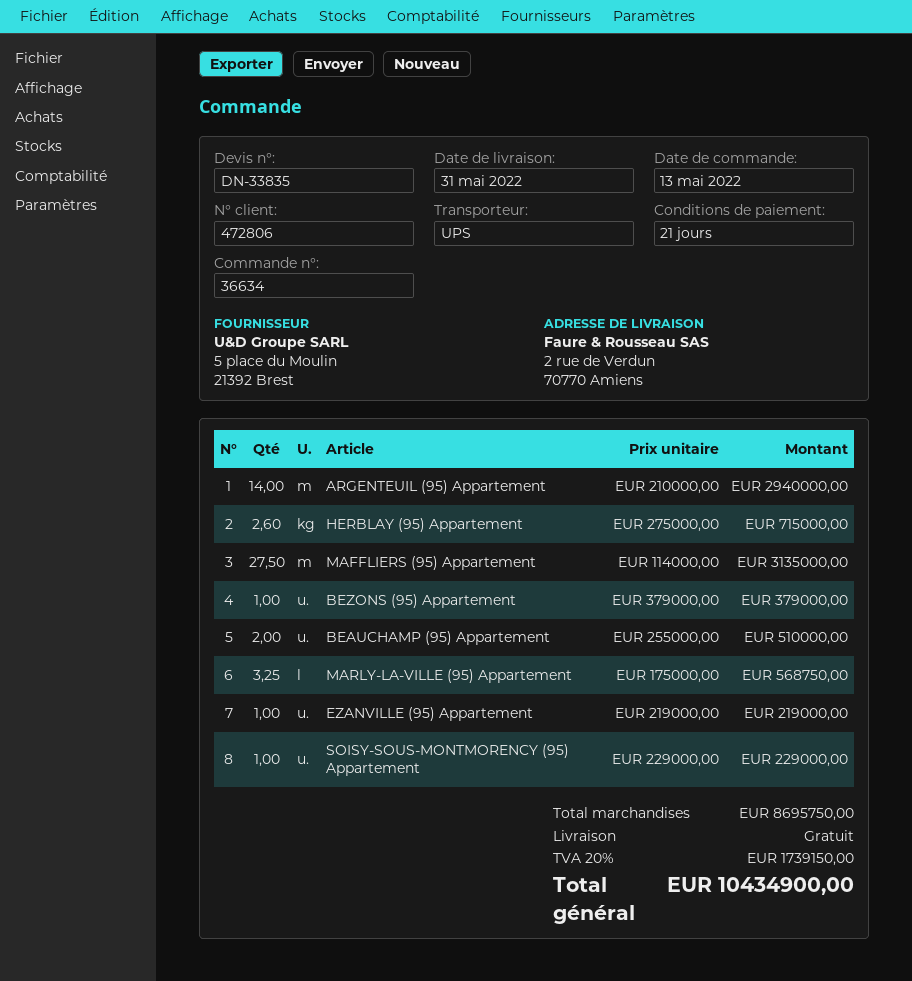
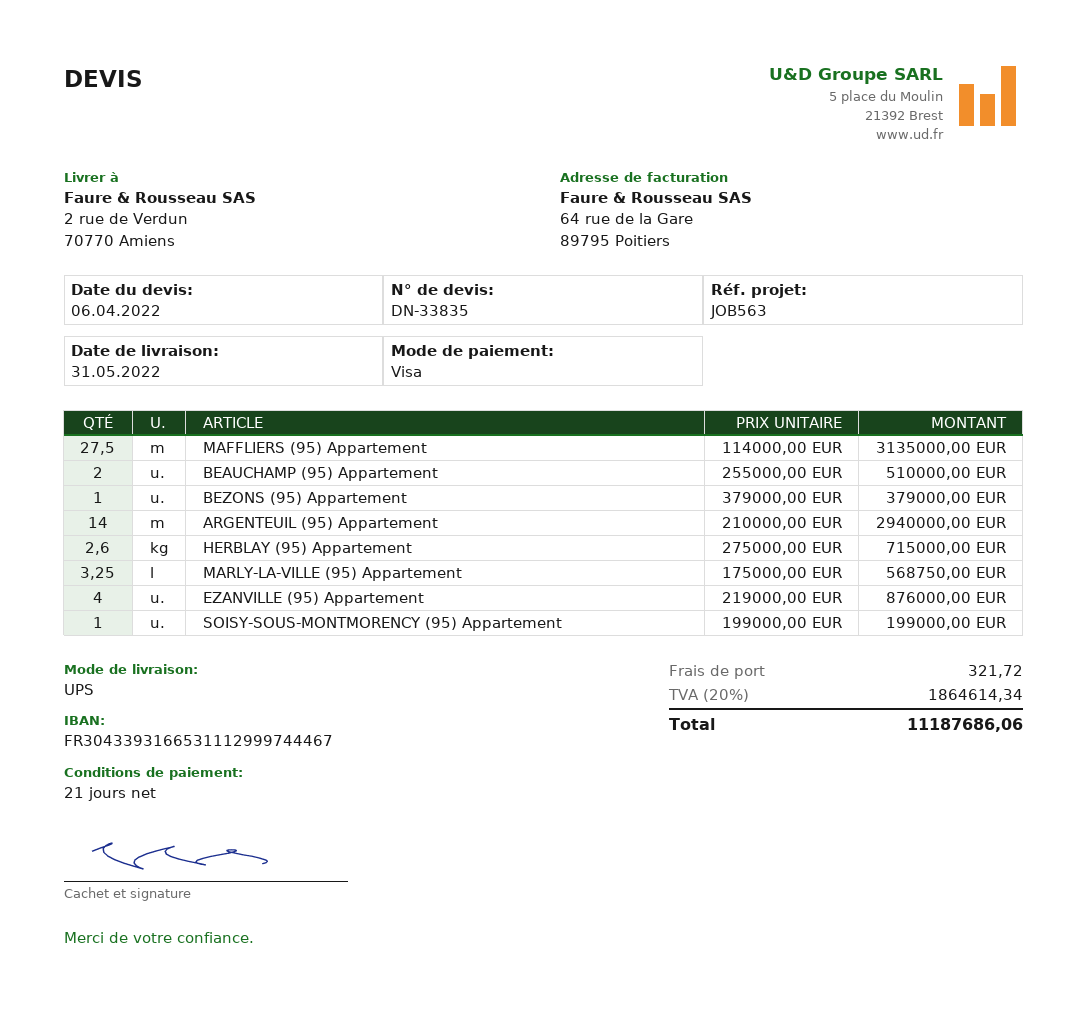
EZANVILLE (95) Appartement: 1 x 219000.00 = 219000.00 -> 4 x 219000.00 = 876000.00
SOISY-SOUS-MONTMORENCY (95) Appartement: 1 x 229000.00 = 229000.00 -> 1 x 199000.00 = 199000.00
shipping: 0.00 -> 321.72
tax: 20% = 1739150.00 -> 20% = 1864614.34
total: 10434900.00 -> 11187686.06

